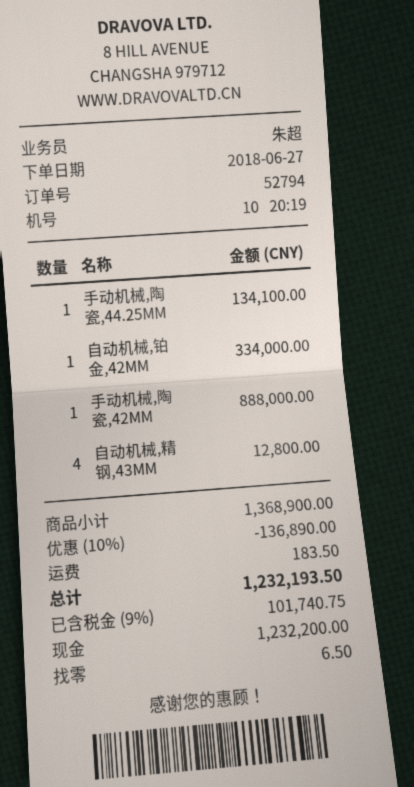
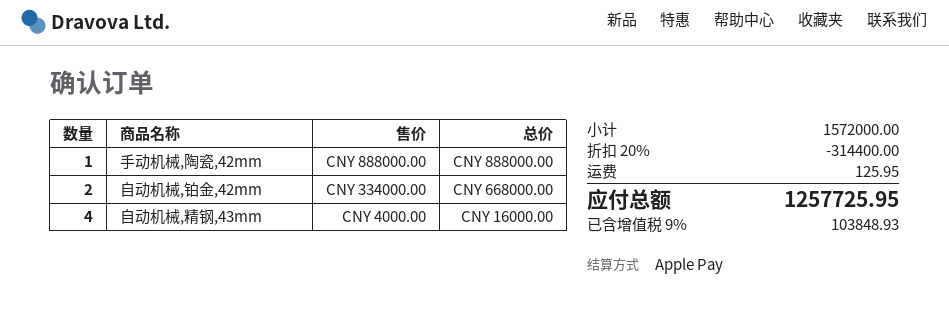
payment method: cash -> Apple Pay
手动机械,陶瓷,44.25MM: 1 for 134100.00 -> none
自动机械,铂金,42MM: 1 for 334000.00 -> 2 for 668000.00
自动机械,精钢,43MM: 4 for 12800.00 -> 4 for 16000.00
subtotal: 1368900.00 -> 1572000.00
discount: 10% = 136890.00 -> 20% = 314400.00
shipping: 183.50 -> 125.95
tax: 9% = 101740.75 -> 9% = 103848.93
total: 1232193.50 -> 1257725.95

